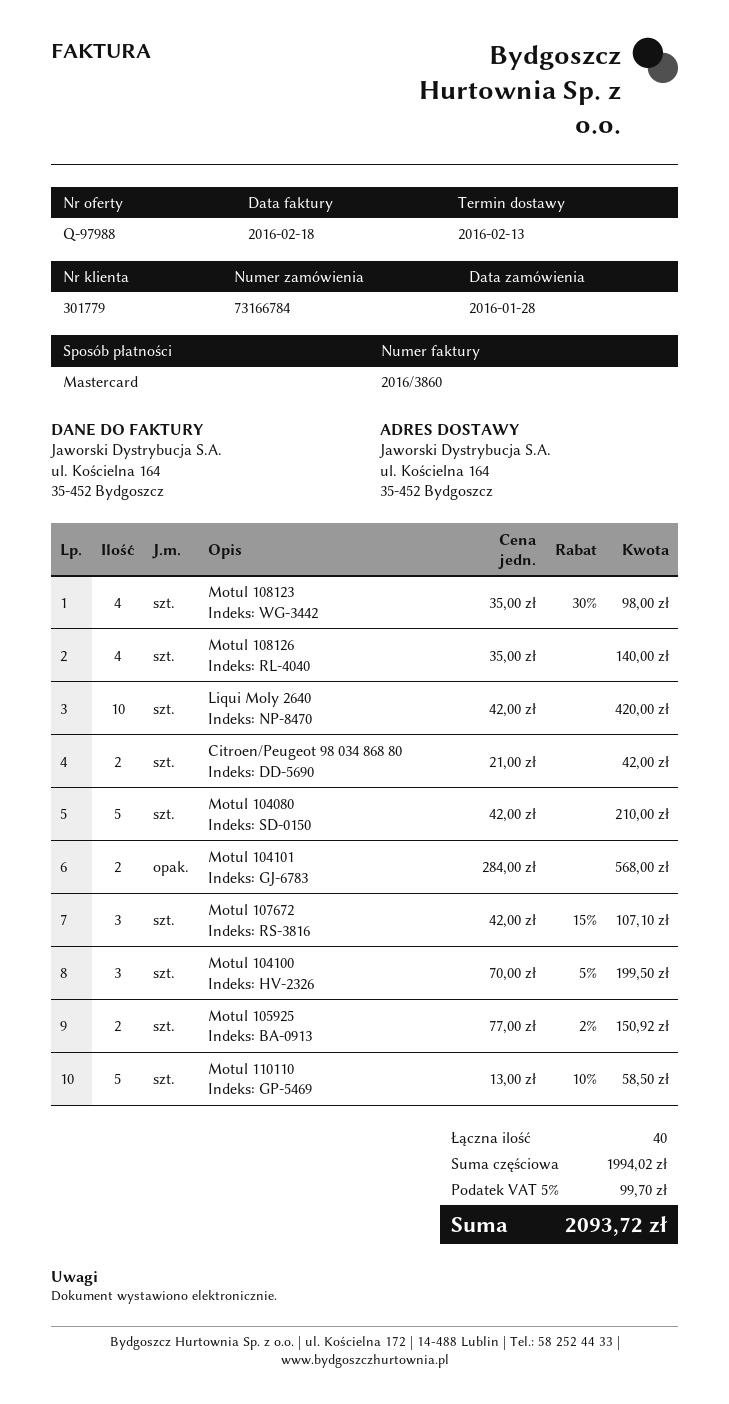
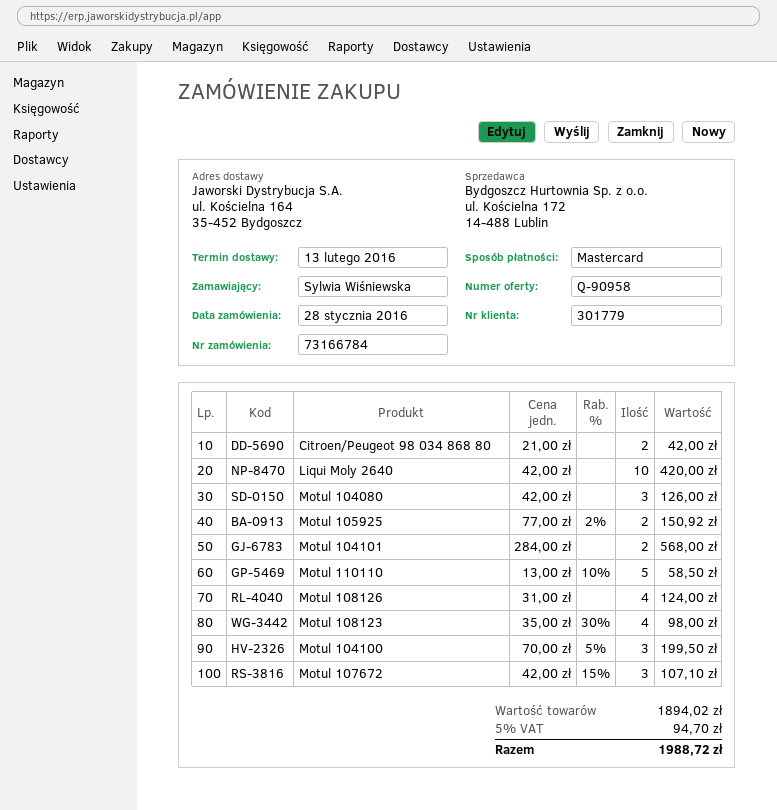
quote number: Q-97988 -> Q-90958
Motul 108126: 4 x 35.00 = 140.00 -> 4 x 31.00 = 124.00
Motul 104080: 5 x 42.00 = 210.00 -> 3 x 42.00 = 126.00
subtotal: 1994.02 -> 1894.02
tax: 5% = 99.70 -> 5% = 94.70
total: 2093.72 -> 1988.72

